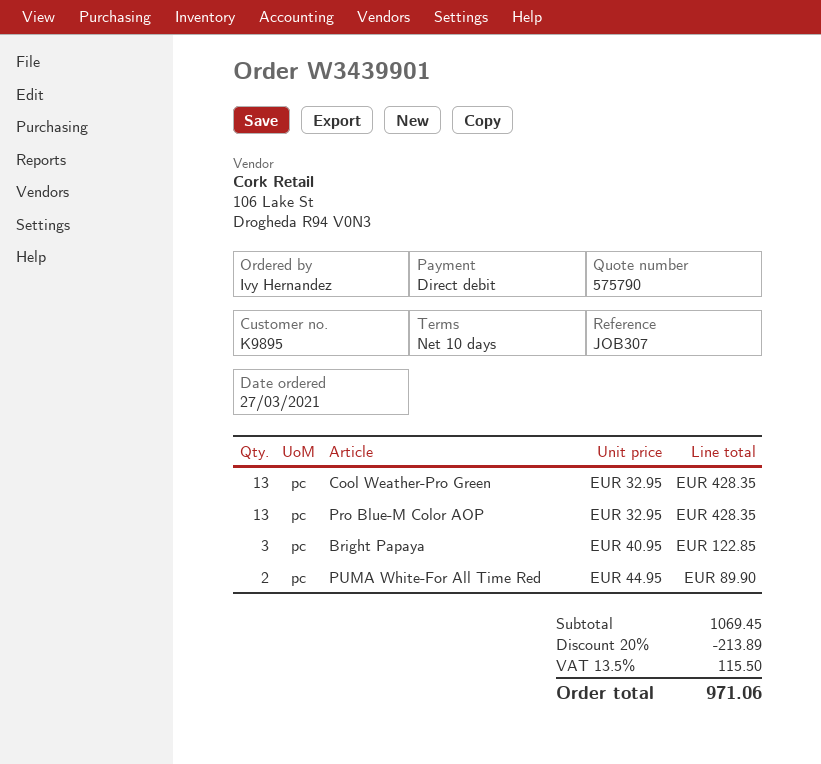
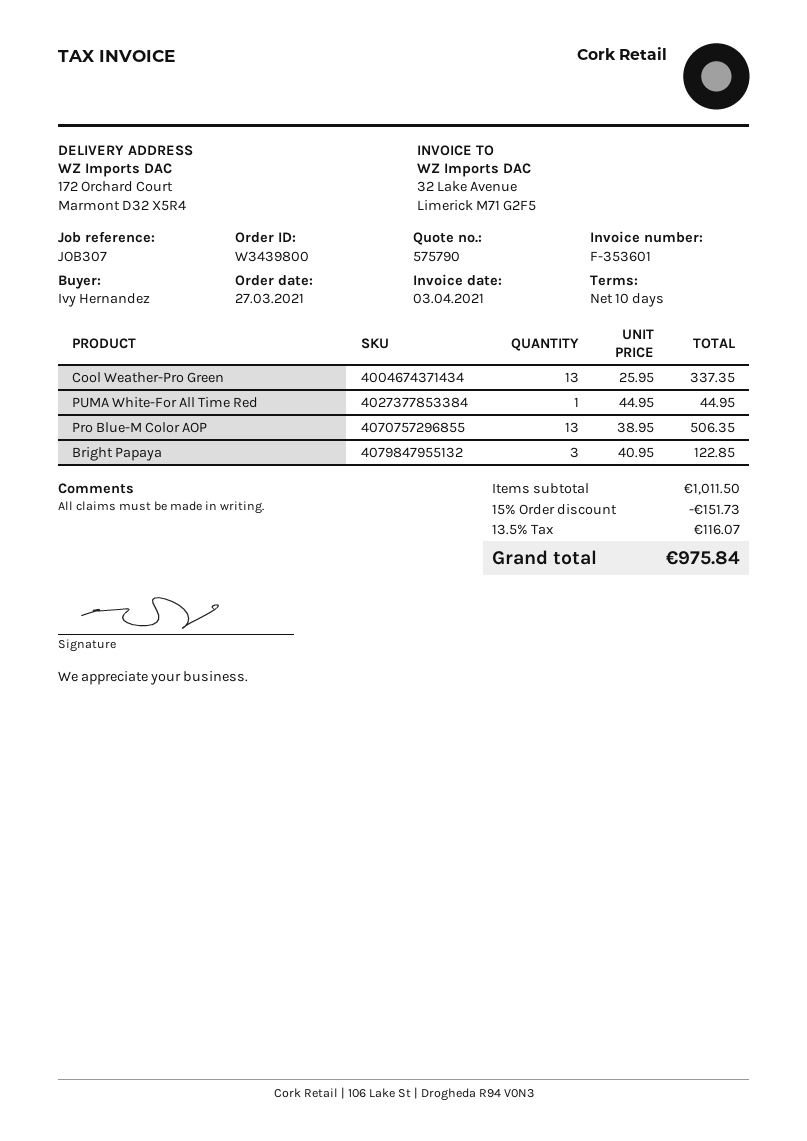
order number: W3439901 -> W3439800
Cool Weather-Pro Green: 13 x 32.95 = 428.35 -> 13 x 25.95 = 337.35
Pro Blue-M Color AOP: 13 x 32.95 = 428.35 -> 13 x 38.95 = 506.35
PUMA White-For All Time Red: 2 x 44.95 = 89.90 -> 1 x 44.95 = 44.95
subtotal: 1069.45 -> 1011.50
discount: 20% = 213.89 -> 15% = 151.73
tax: 13.5% = 115.50 -> 13.5% = 116.07
total: 971.06 -> 975.84

